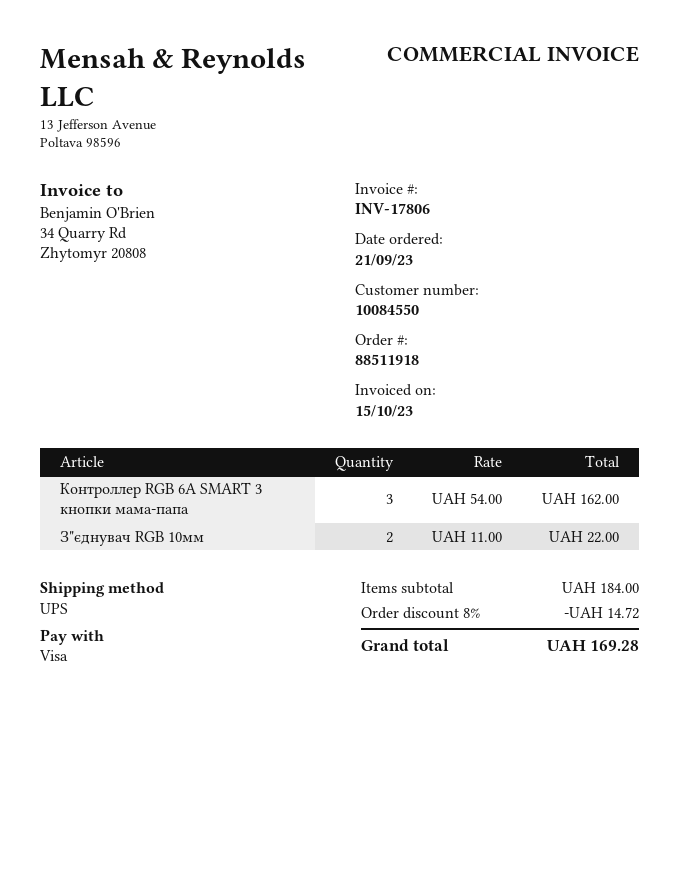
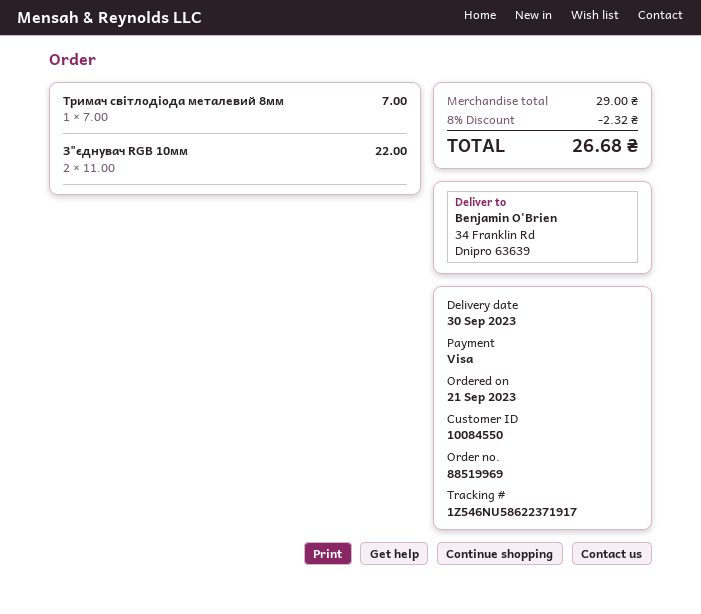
order number: 88511918 -> 88519969
Контроллер RGB 6А SMART 3 кнопки мама-папа: 3 x 54.00 = 162.00 -> none
Тримач світлодіода металевий 8мм: none -> 1 x 7.00 = 7.00
subtotal: 184.00 -> 29.00
discount: 8% = 14.72 -> 8% = 2.32
total: 169.28 -> 26.68

